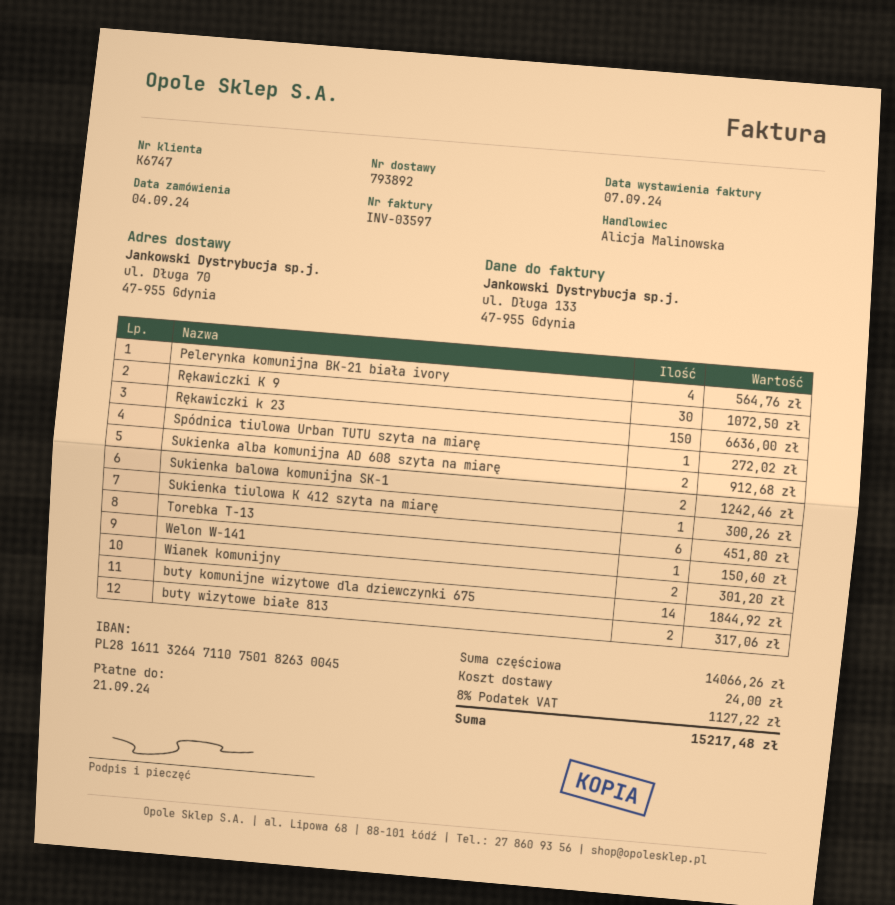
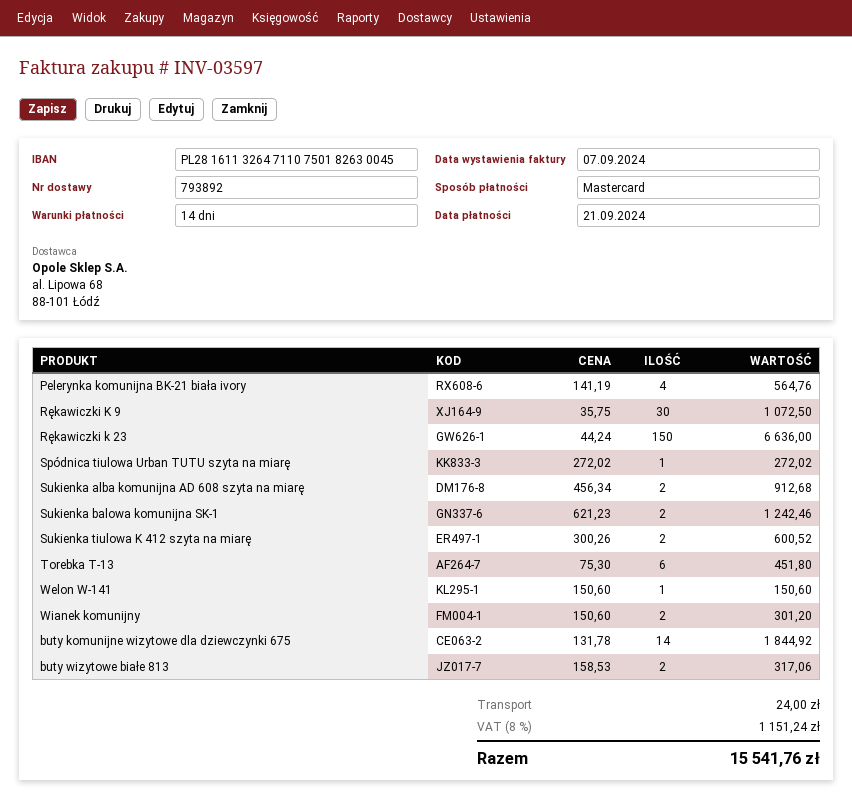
Sukienka tiulowa K 412 szyta na miarę: 1 for 300.26 -> 2 for 600.52
tax: 8% = 1127.22 -> 8% = 1151.24
total: 15217.48 -> 15541.76

